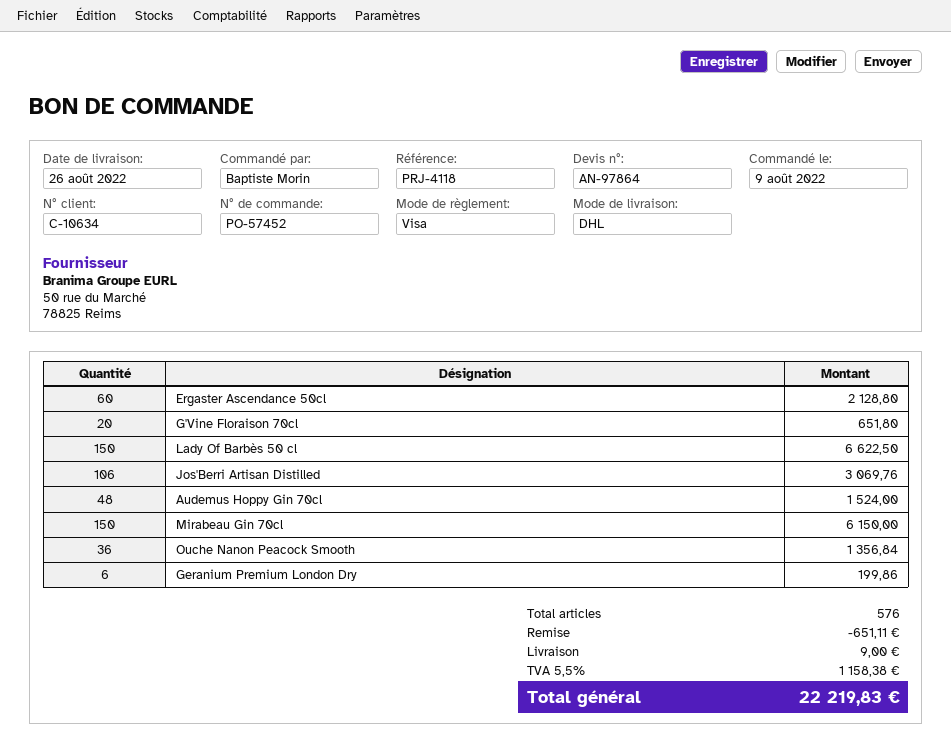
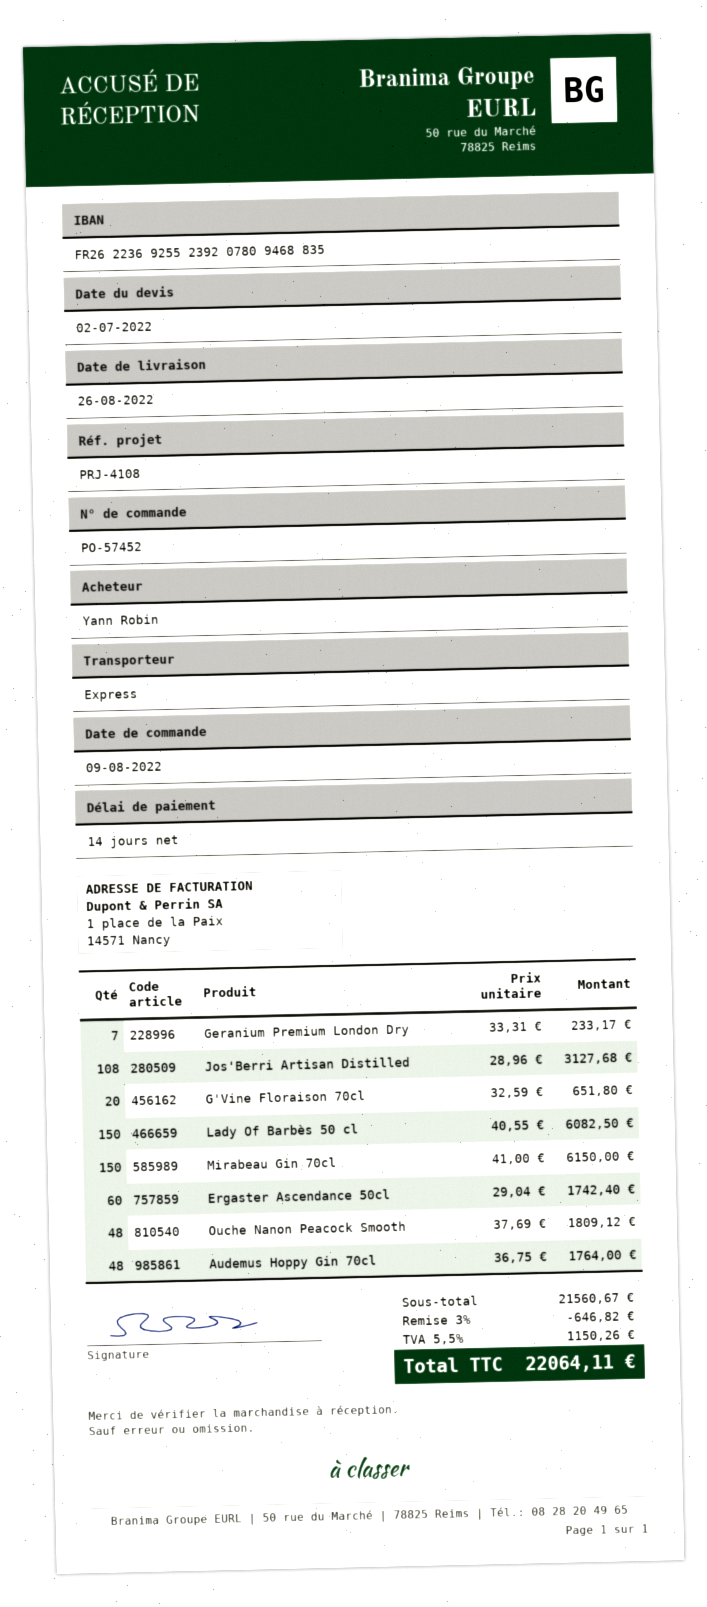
reference: PRJ-4118 -> PRJ-4108
ordered by: Baptiste Morin -> Yann Robin
shipping method: DHL -> express
Ergaster Ascendance 50cl: 60 for 2128.80 -> 60 for 1742.40
Lady Of Barbès 50 cl: 150 for 6622.50 -> 150 for 6082.50
Jos'Berri Artisan Distilled: 106 for 3069.76 -> 108 for 3127.68
Audemus Hoppy Gin 70cl: 48 for 1524.00 -> 48 for 1764.00
Ouche Nanon Peacock Smooth: 36 for 1356.84 -> 48 for 1809.12
Geranium Premium London Dry: 6 for 199.86 -> 7 for 233.17
discount: 651.11 -> 646.82
shipping: 9.00 -> none
tax: 5.5% = 1158.38 -> 5.5% = 1150.26
total: 22219.83 -> 22064.11

